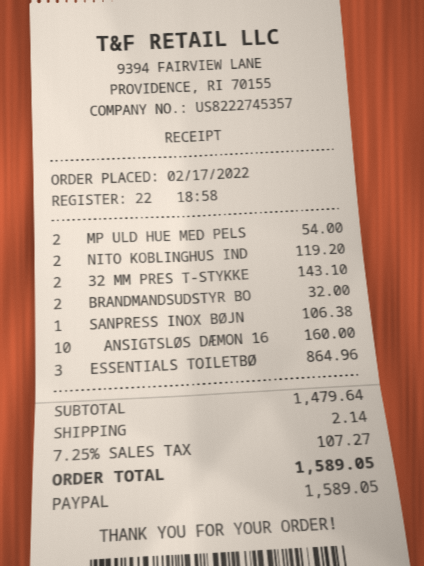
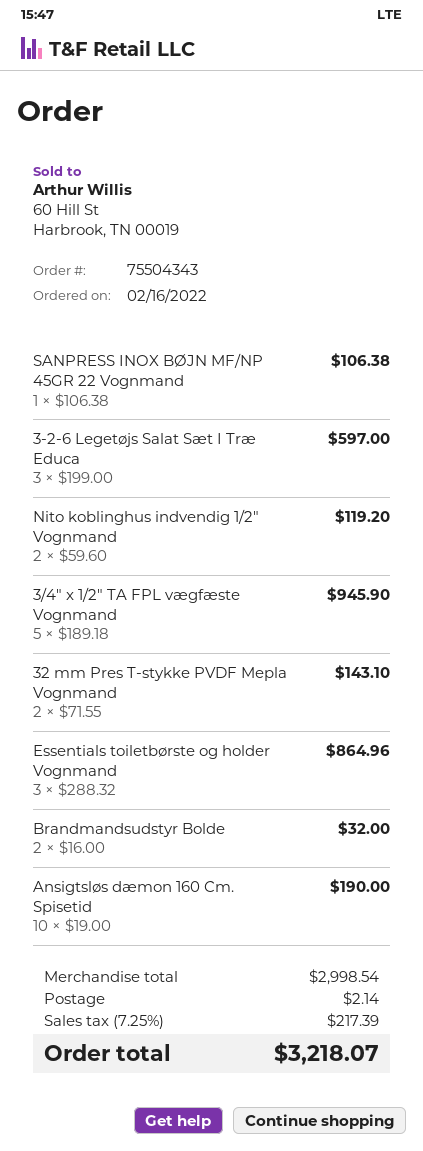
order date: 2022-02-17 -> 2022-02-16
MP ULD HUE MED PELS: 2 for 54.00 -> none
ANSIGTSLØS DÆMON 16: 10 for 160.00 -> 10 for 190.00
3-2-6 Legetøjs Salat Sæt I Træ Educa: none -> 3 for 597.00
3/4" x 1/2" TA FPL vægfæste Vognmand: none -> 5 for 945.90
subtotal: 1479.64 -> 2998.54
tax: 7.25% = 107.27 -> 7.25% = 217.39
total: 1589.05 -> 3218.07

